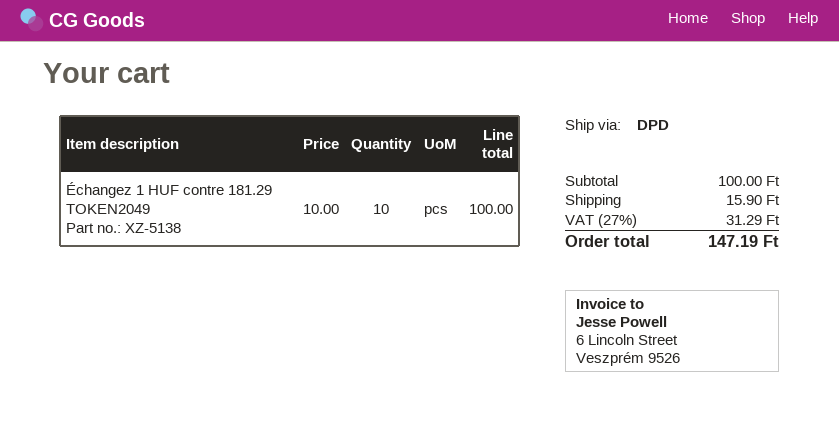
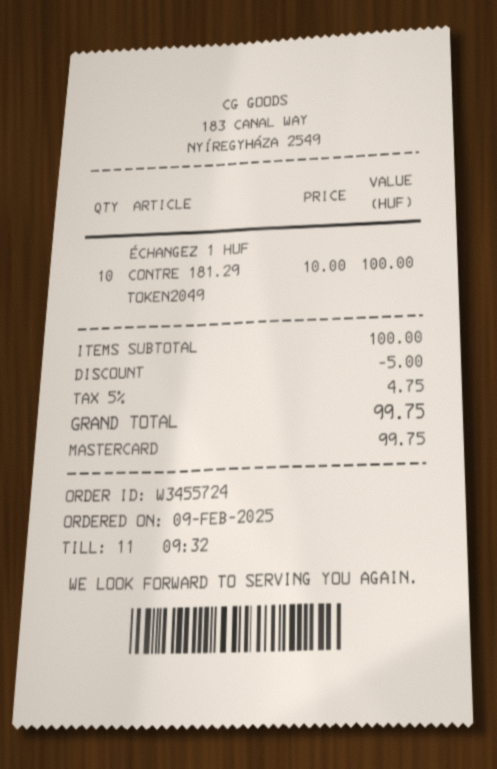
discount: none -> 5.00
shipping: 15.90 -> none
tax: 27% = 31.29 -> 5% = 4.75
total: 147.19 -> 99.75

